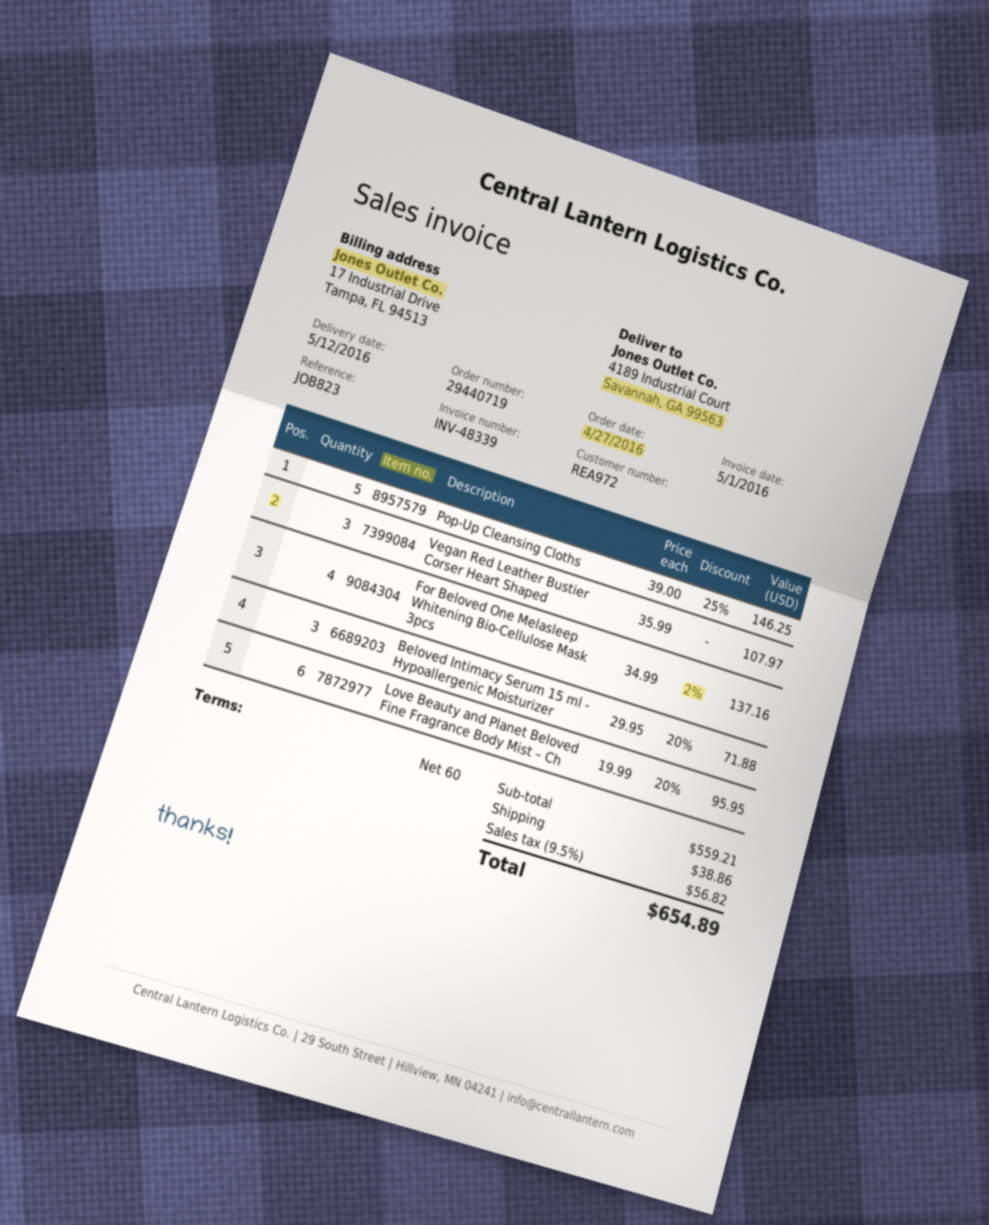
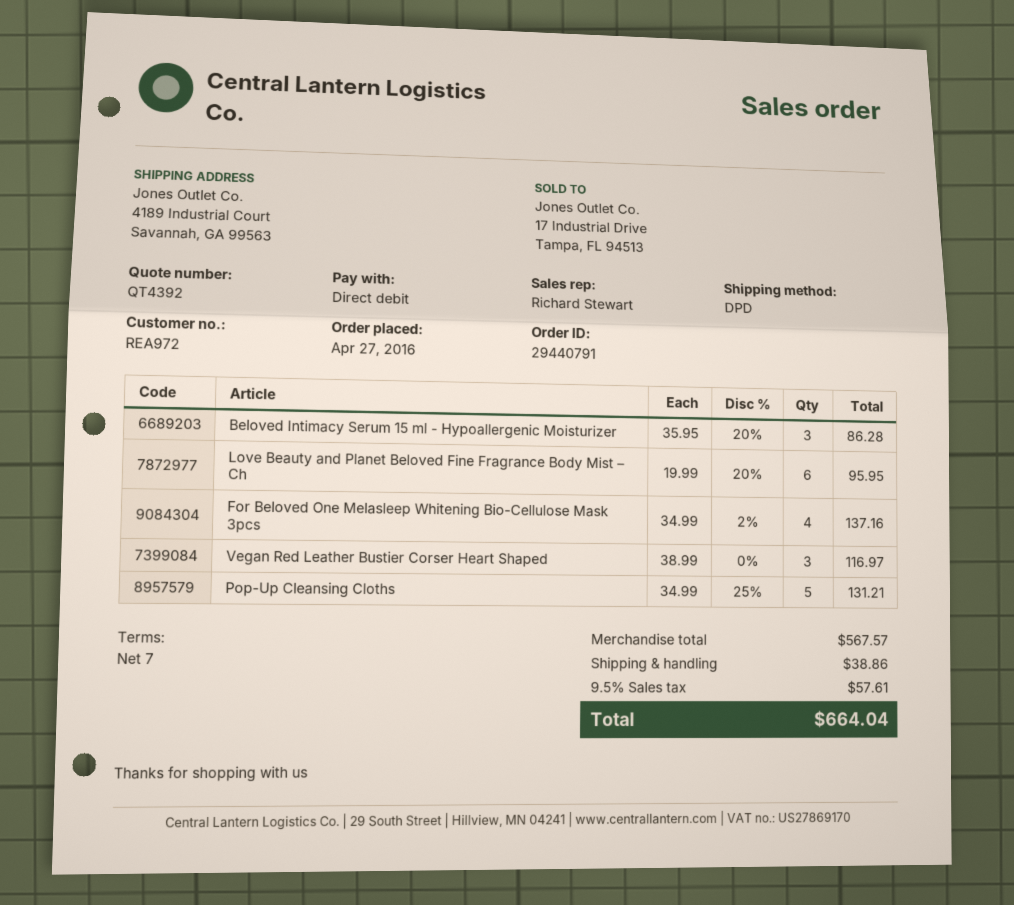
order number: 29440719 -> 29440791
payment terms: 60 days -> 7 days
Pop-Up Cleansing Cloths: 5 x 39.00 - 25% = 146.25 -> 5 x 34.99 - 25% = 131.21
Vegan Red Leather Bustier Corser Heart Shaped: 3 x 35.99 = 107.97 -> 3 x 38.99 = 116.97
Beloved Intimacy Serum 15 ml - Hypoallergenic Moisturizer: 3 x 29.95 - 20% = 71.88 -> 3 x 35.95 - 20% = 86.28
subtotal: 559.21 -> 567.57
tax: 9.5% = 56.82 -> 9.5% = 57.61
total: 654.89 -> 664.04

